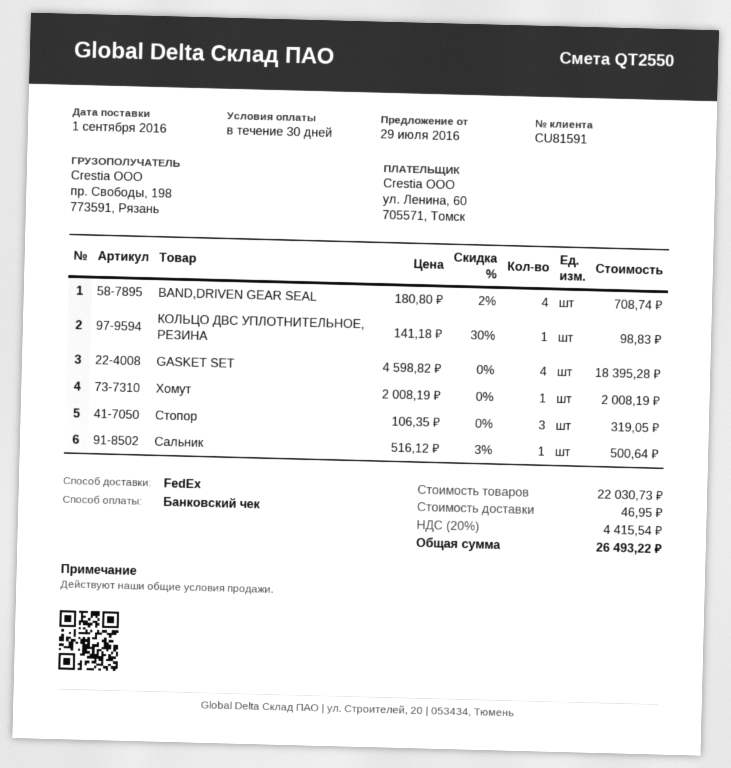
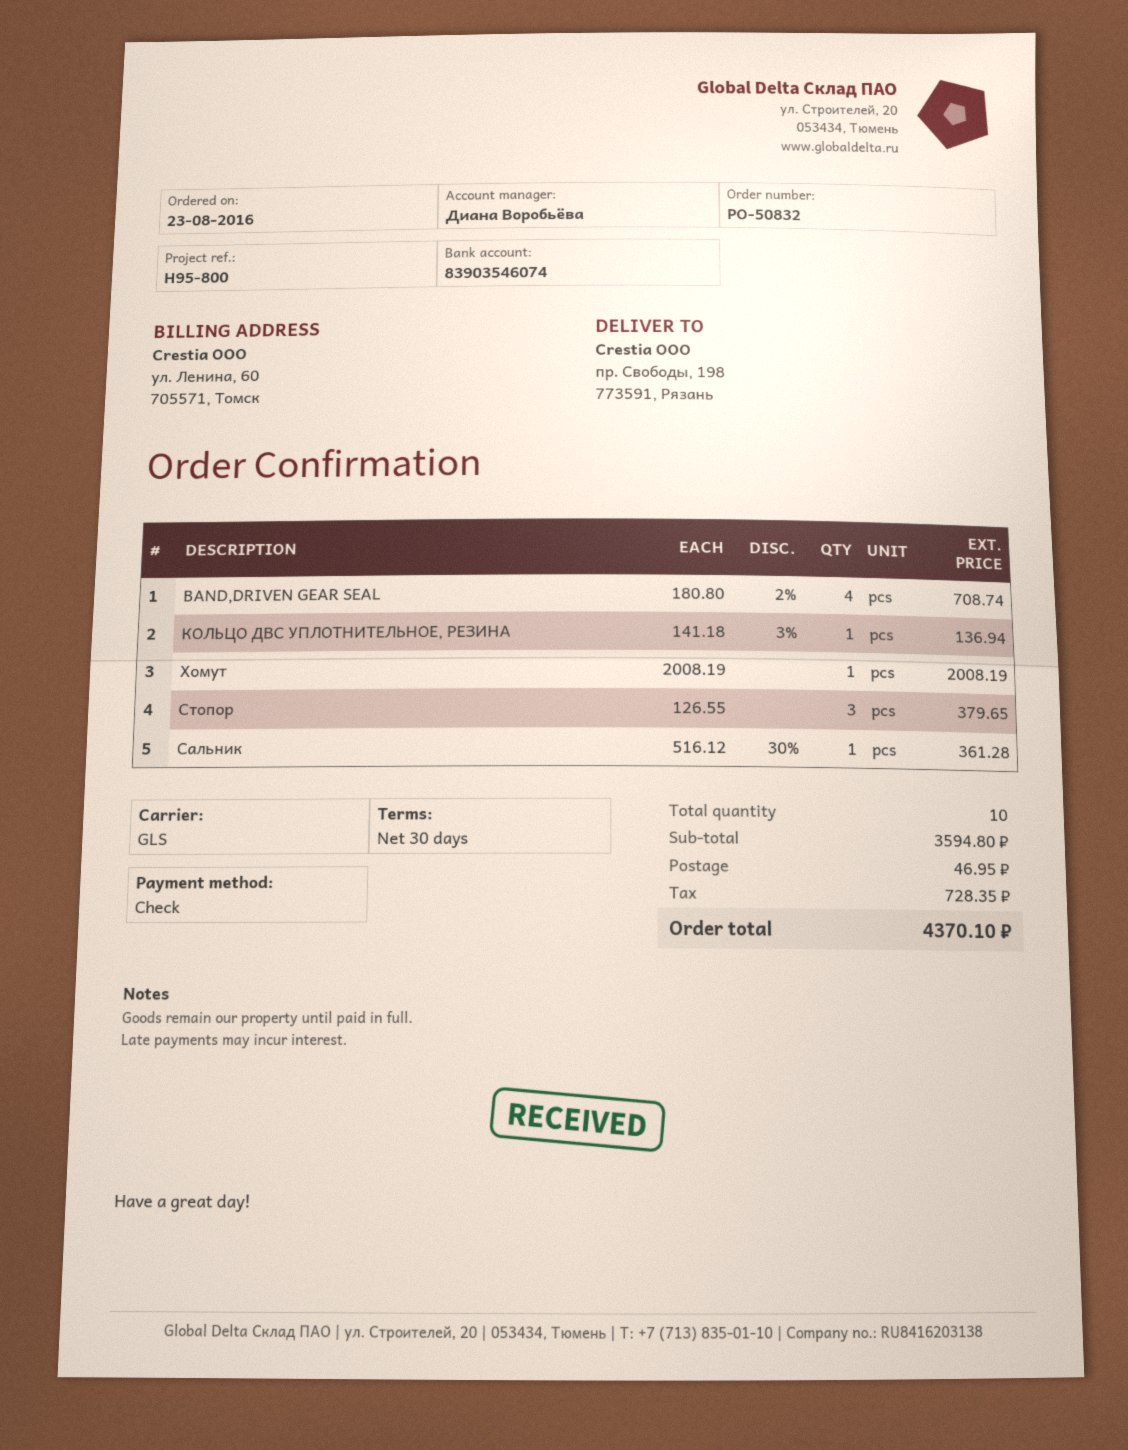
shipping method: FedEx -> GLS
КОЛЬЦО ДВС УПЛОТНИТЕЛЬНОЕ, РЕЗИНА: 1 x 141.18 - 30% = 98.83 -> 1 x 141.18 - 3% = 136.94
GASKET SET: 4 x 4598.82 = 18395.28 -> none
Стопор: 3 x 106.35 = 319.05 -> 3 x 126.55 = 379.65
Сальник: 1 x 516.12 - 3% = 500.64 -> 1 x 516.12 - 30% = 361.28
subtotal: 22030.73 -> 3594.80
tax: 4415.54 -> 728.35
total: 26493.22 -> 4370.10

